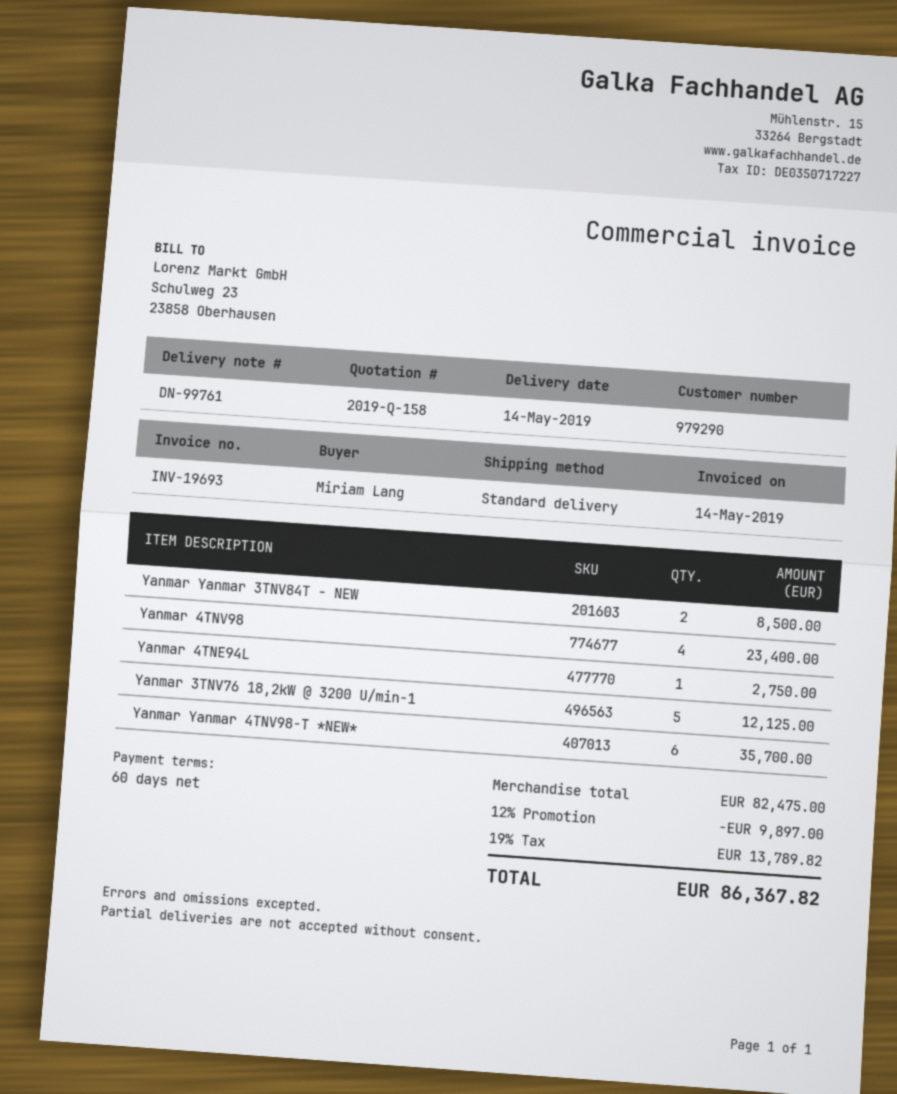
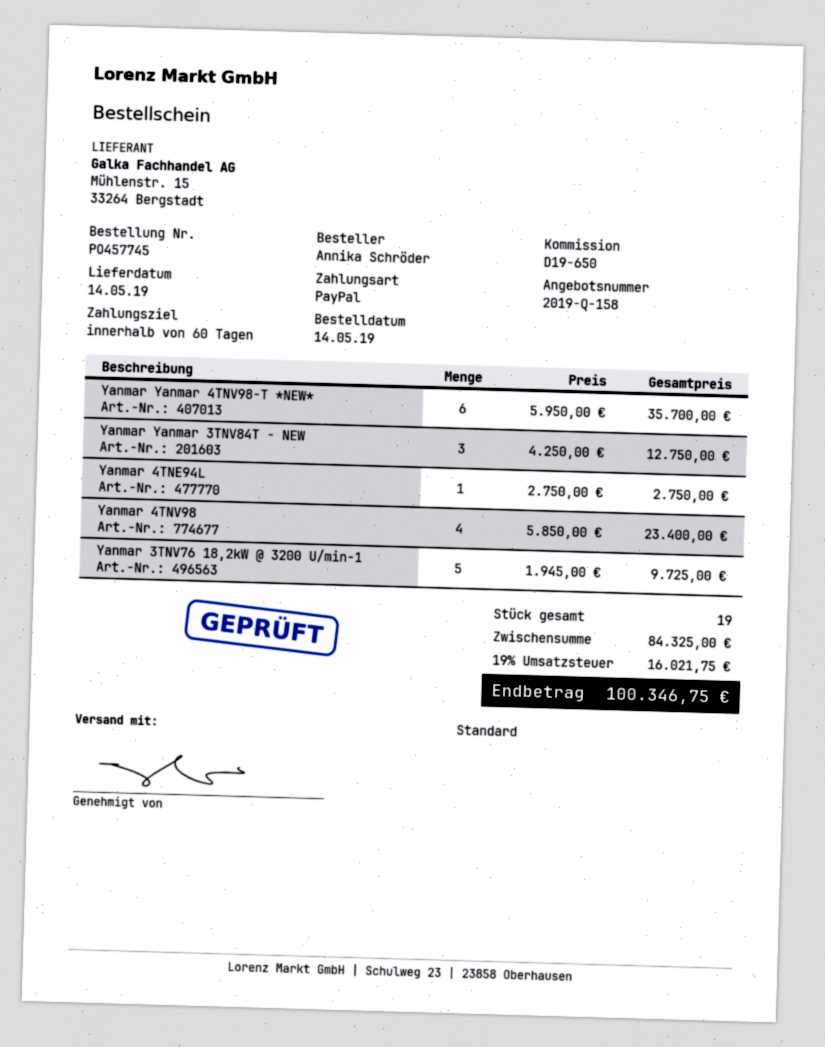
ordered by: Miriam Lang -> Annika Schröder
Yanmar Yanmar 3TNV84T - NEW: 2 for 8500.00 -> 3 for 12750.00
Yanmar 3TNV76 18,2kW @ 3200 U/min-1: 5 for 12125.00 -> 5 for 9725.00
subtotal: 82475.00 -> 84325.00
discount: 12% = 9897.00 -> none
tax: 19% = 13789.82 -> 19% = 16021.75
total: 86367.82 -> 100346.75

